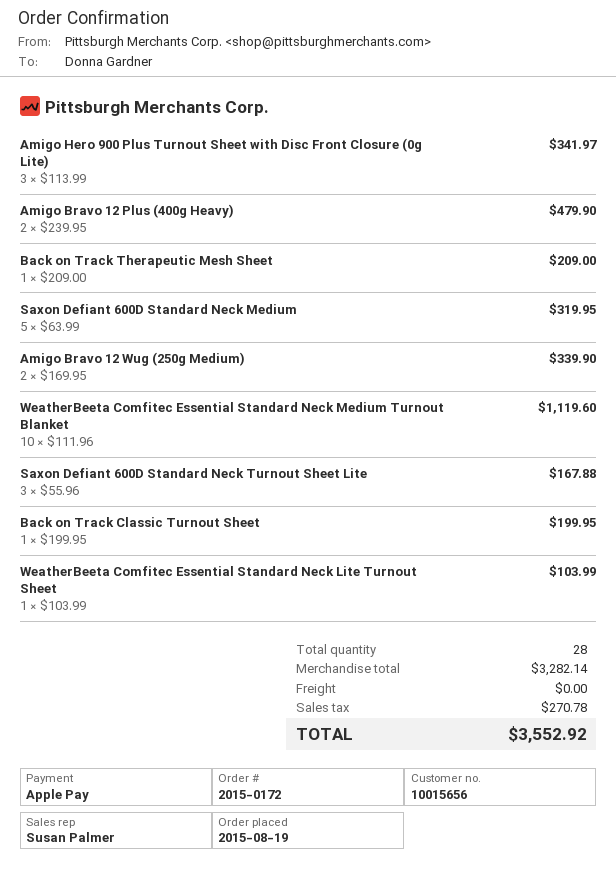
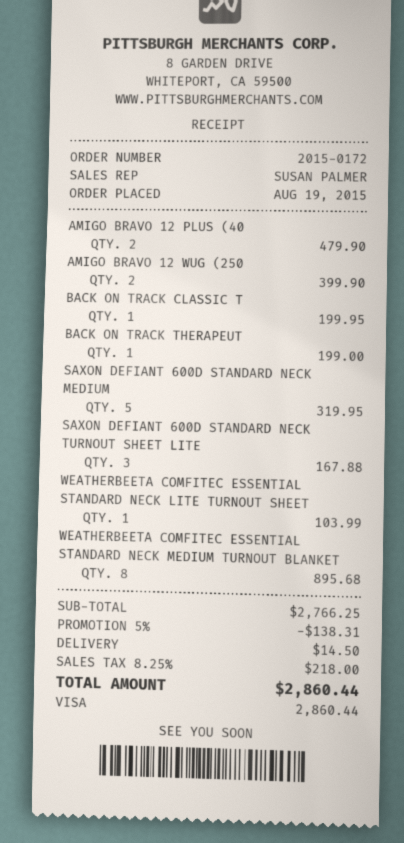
payment method: Apple Pay -> Visa
Amigo Hero 900 Plus Turnout Sheet with Disc Front Closure (0g Lite): 3 for 341.97 -> none
Back on Track Therapeutic Mesh Sheet: 1 for 209.00 -> 1 for 199.00
Amigo Bravo 12 Wug (250g Medium): 2 for 339.90 -> 2 for 399.90
WeatherBeeta Comfitec Essential Standard Neck Medium Turnout Blanket: 10 for 1119.60 -> 8 for 895.68
subtotal: 3282.14 -> 2766.25
discount: none -> 5% = 138.31
shipping: 0.00 -> 14.50
tax: 270.78 -> 218.00
total: 3552.92 -> 2860.44

